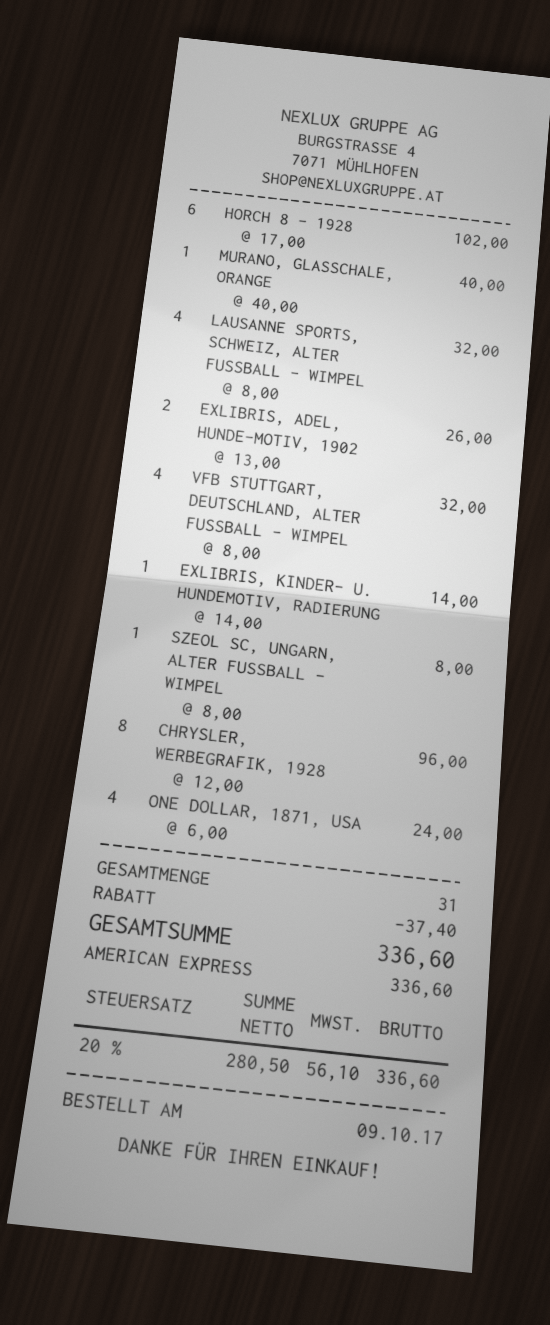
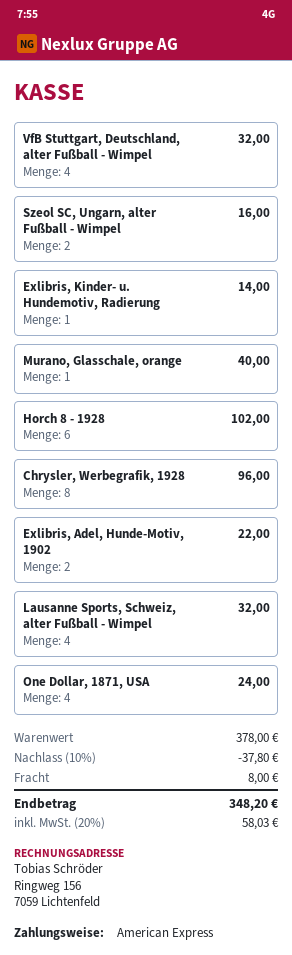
EXLIBRIS, ADEL, HUNDE-MOTIV, 1902: 2 for 26.00 -> 2 for 22.00
SZEOL SC, UNGARN, ALTER FUSSBALL - WIMPEL: 1 for 8.00 -> 2 for 16.00
discount: 37.40 -> 37.80
shipping: none -> 8.00
tax: 20% = 56.10 -> 20% = 58.03
total: 336.60 -> 348.20

